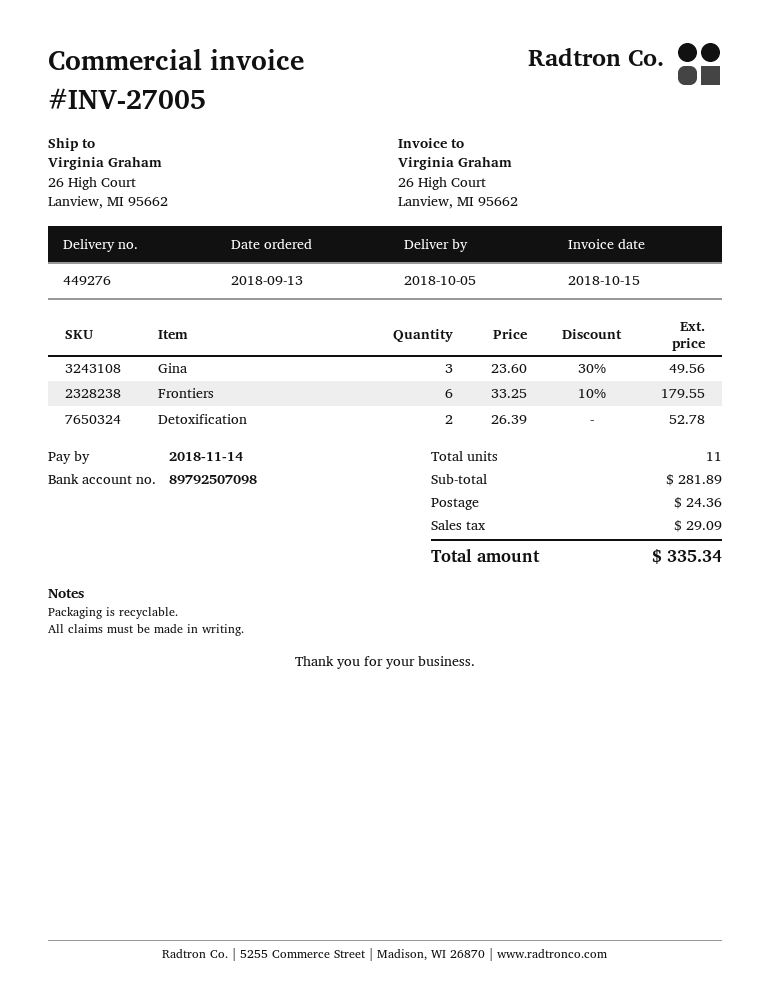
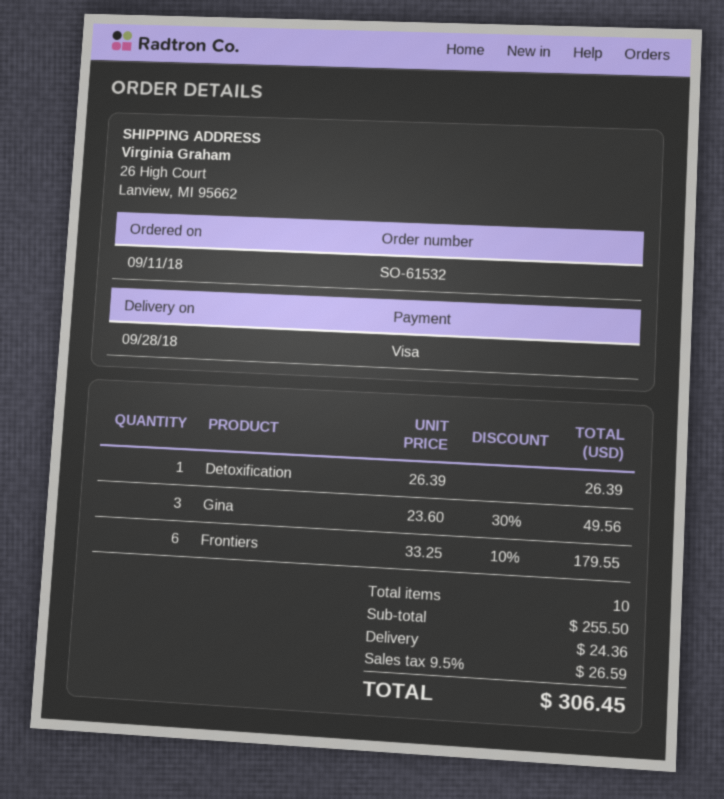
order date: 2018-09-13 -> 2018-09-11
delivery date: 2018-10-05 -> 2018-09-28
Detoxification: 2 x 26.39 = 52.78 -> 1 x 26.39 = 26.39
total quantity: 11 -> 10
subtotal: 281.89 -> 255.50
tax: 29.09 -> 26.59
total: 335.34 -> 306.45

